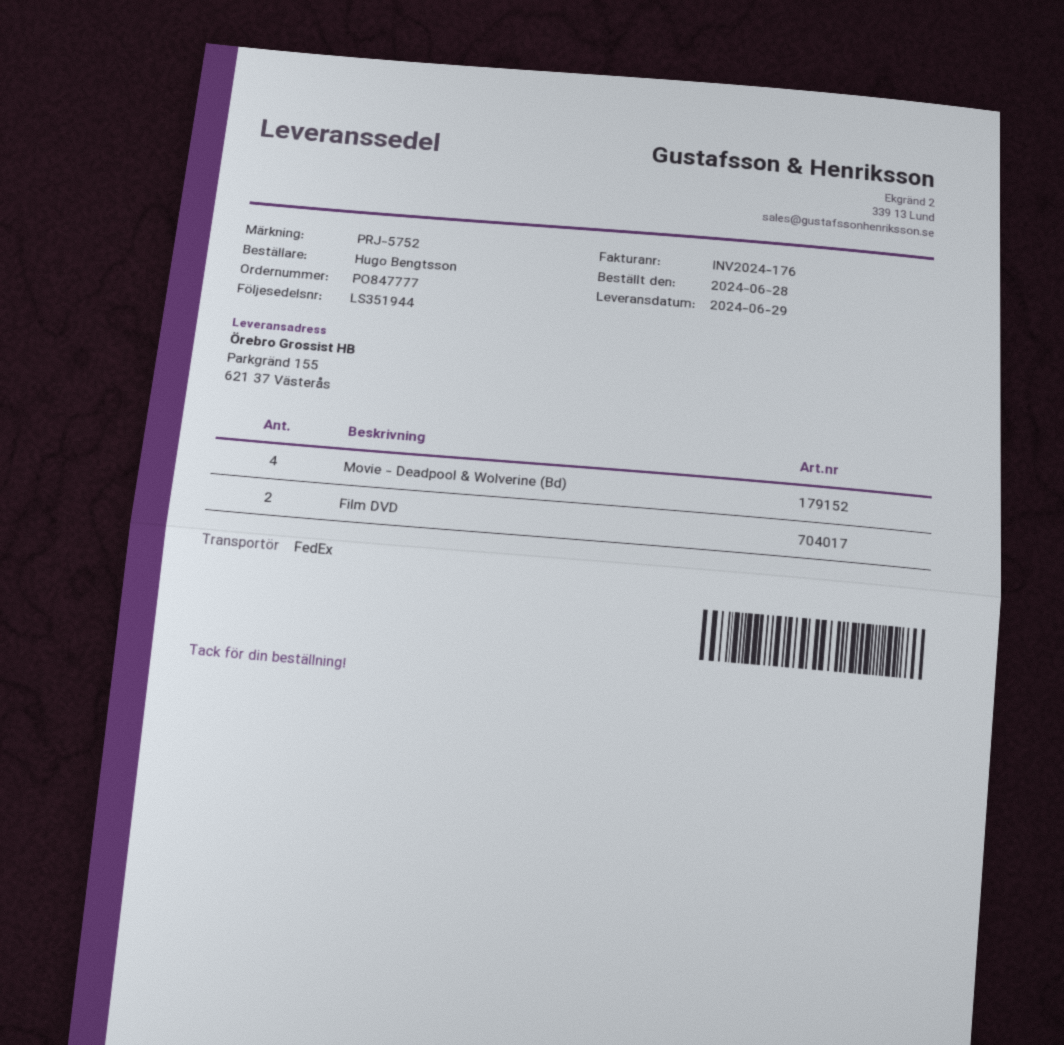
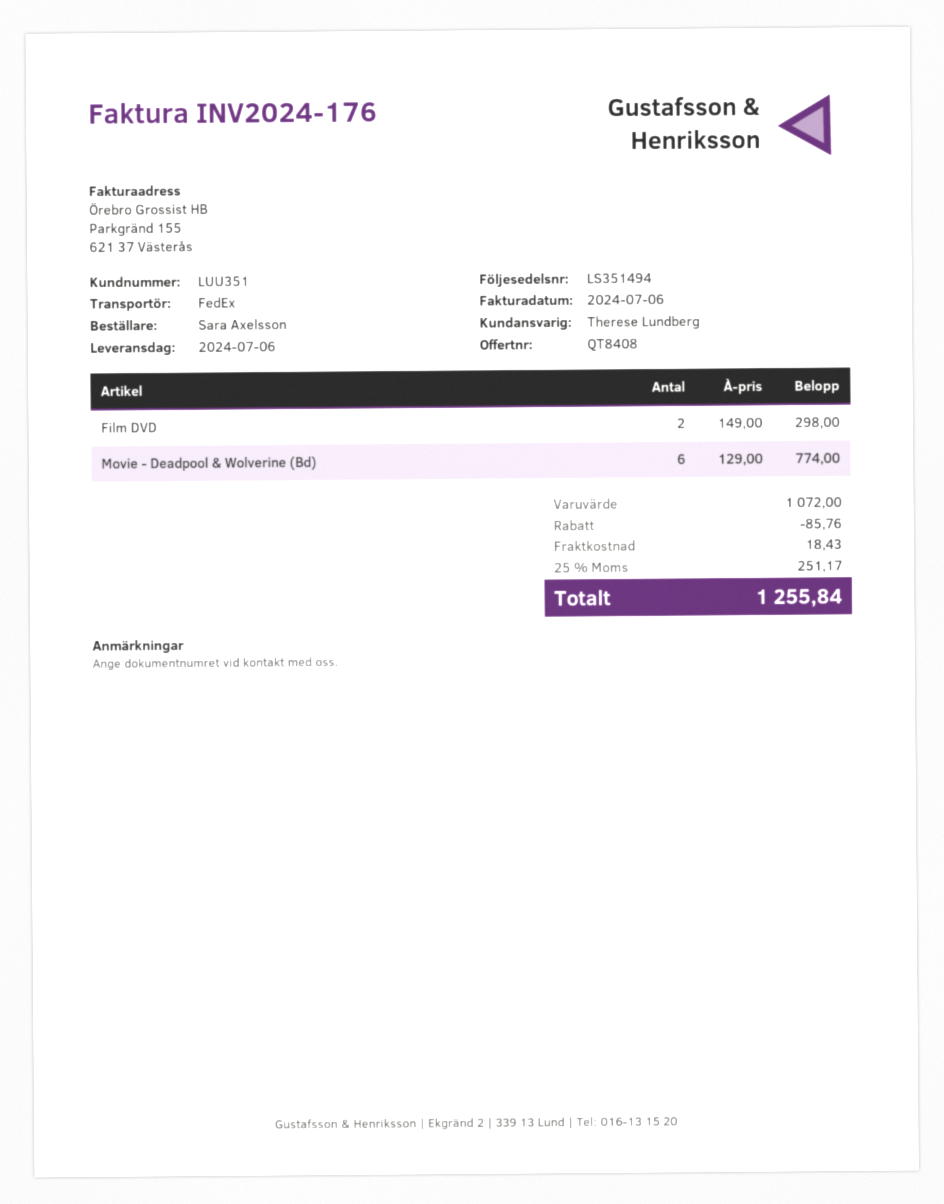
delivery note number: LS351944 -> LS351494
delivery date: 2024-06-29 -> 2024-07-06
ordered by: Hugo Bengtsson -> Sara Axelsson
Movie - Deadpool & Wolverine (Bd): 4 -> 6

